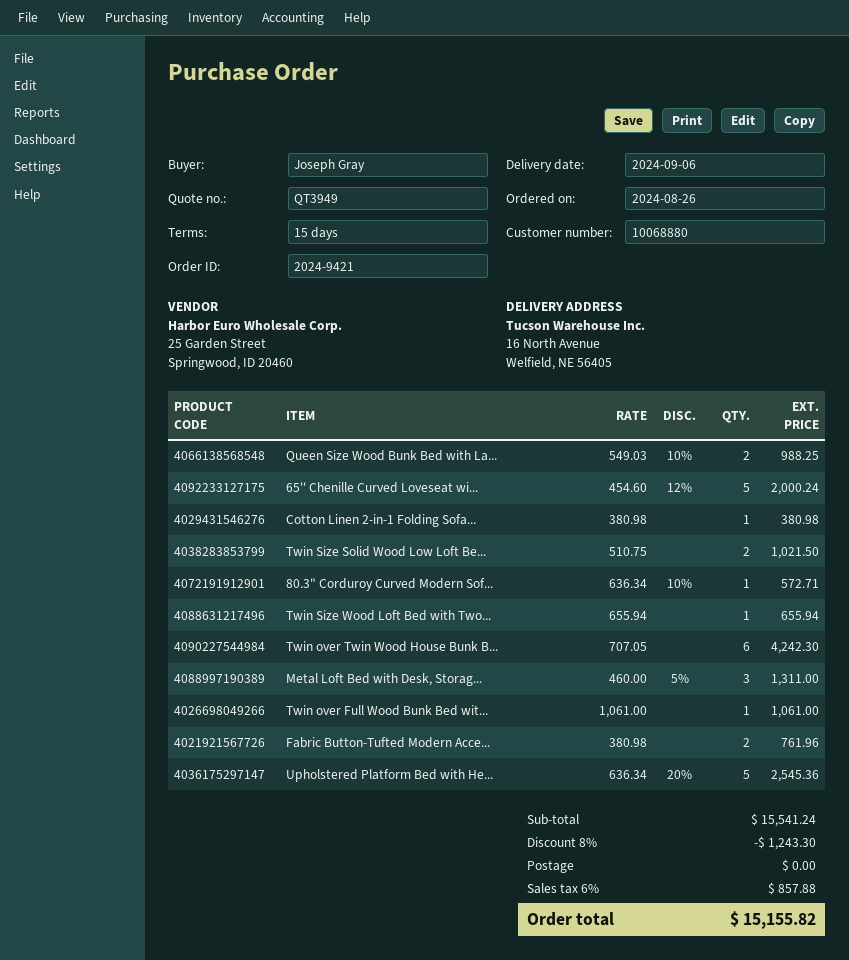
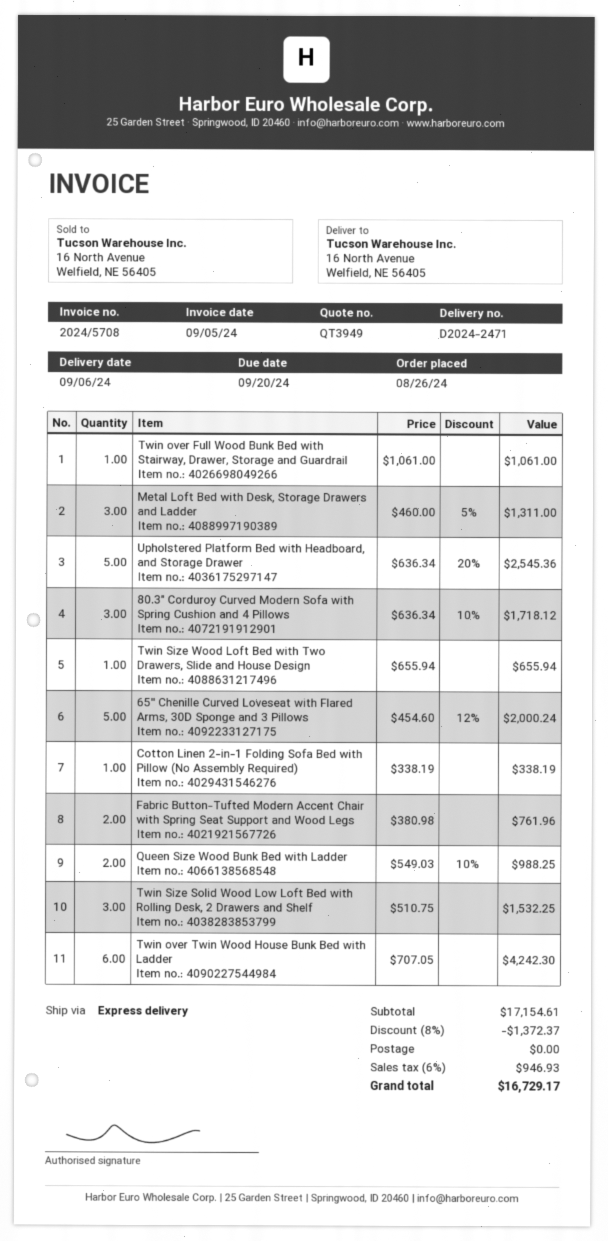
Cotton Linen 2-in-1 Folding Sofa...: 1 x 380.98 = 380.98 -> 1 x 338.19 = 338.19
Twin Size Solid Wood Low Loft Be...: 2 x 510.75 = 1021.50 -> 3 x 510.75 = 1532.25
80.3" Corduroy Curved Modern Sof...: 1 x 636.34 - 10% = 572.71 -> 3 x 636.34 - 10% = 1718.12
subtotal: 15541.24 -> 17154.61
discount: 8% = 1243.30 -> 8% = 1372.37
tax: 6% = 857.88 -> 6% = 946.93
total: 15155.82 -> 16729.17

